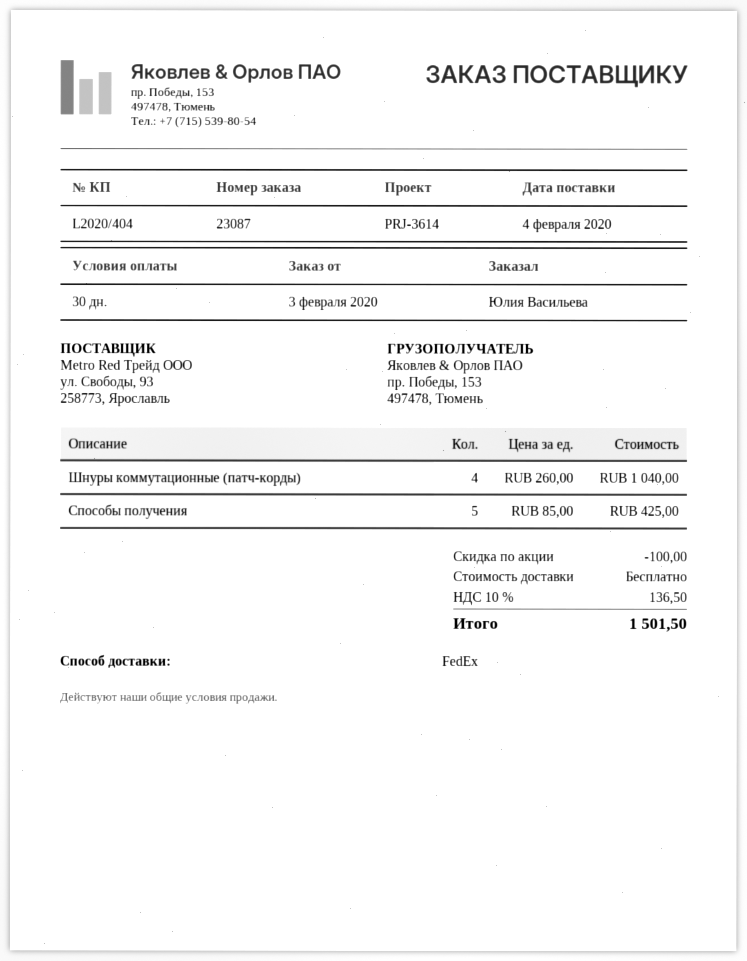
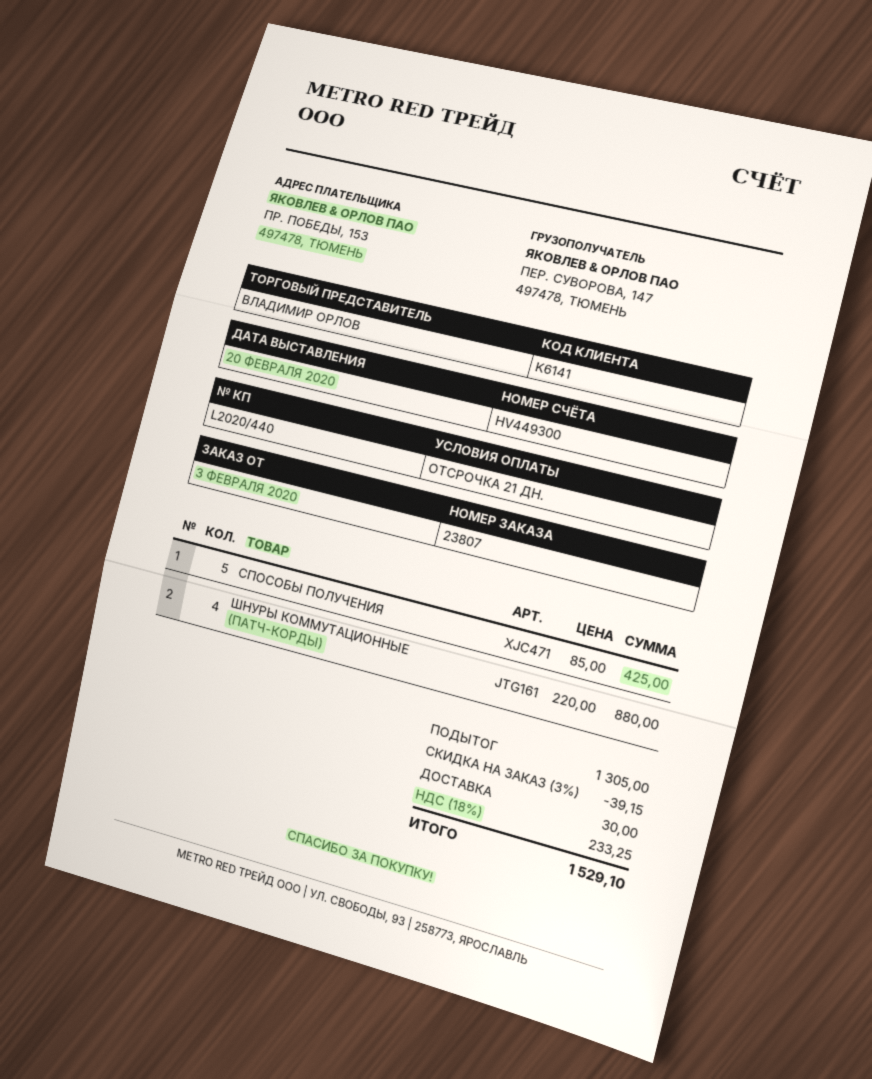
quote number: L2020/404 -> L2020/440
order number: 23087 -> 23807
payment terms: 30 days -> 21 days
ship to: пр. Победы, 153, 497478, Тюмень -> ПЕР. СУВОРОВА, 147, 497478, ТЮМЕНЬ
Шнуры коммутационные (патч-корды): 4 x 260.00 = 1040.00 -> 4 x 220.00 = 880.00
discount: 100.00 -> 39.15
shipping: 0.00 -> 30.00
tax: 10% = 136.50 -> 18% = 233.25
total: 1501.50 -> 1529.10

